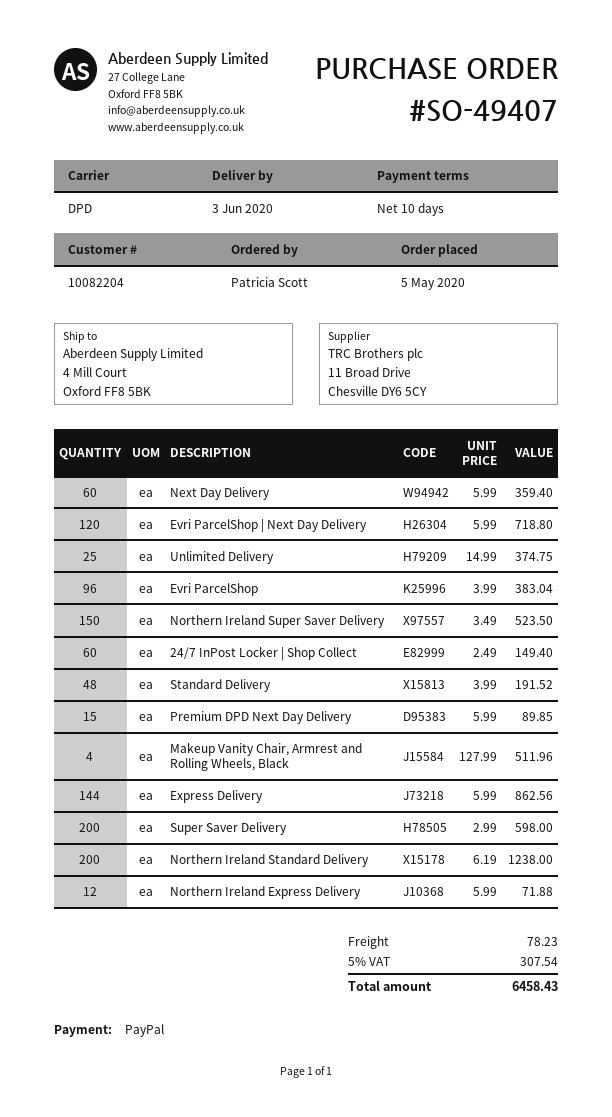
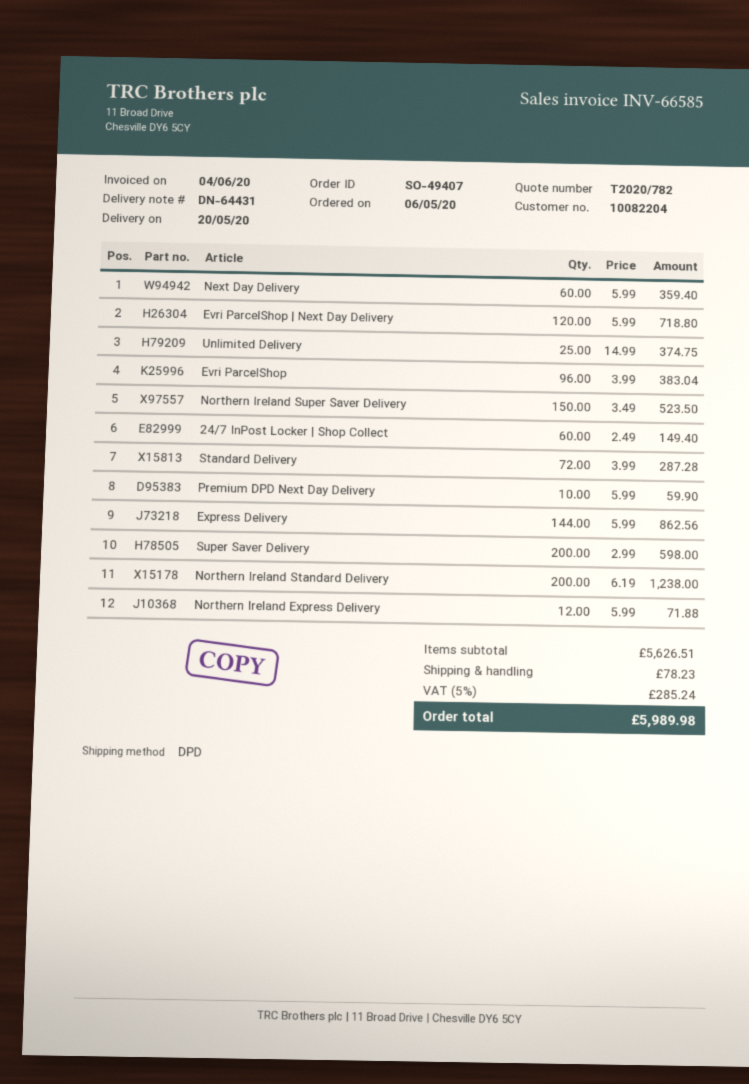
order date: 2020-05-05 -> 2020-05-06
delivery date: 2020-06-03 -> 2020-05-20
Standard Delivery: 48 x 3.99 = 191.52 -> 72 x 3.99 = 287.28
Premium DPD Next Day Delivery: 15 x 5.99 = 89.85 -> 10 x 5.99 = 59.90
Makeup Vanity Chair, Armrest and Rolling Wheels, Black: 4 x 127.99 = 511.96 -> none
tax: 5% = 307.54 -> 5% = 285.24
total: 6458.43 -> 5989.98

